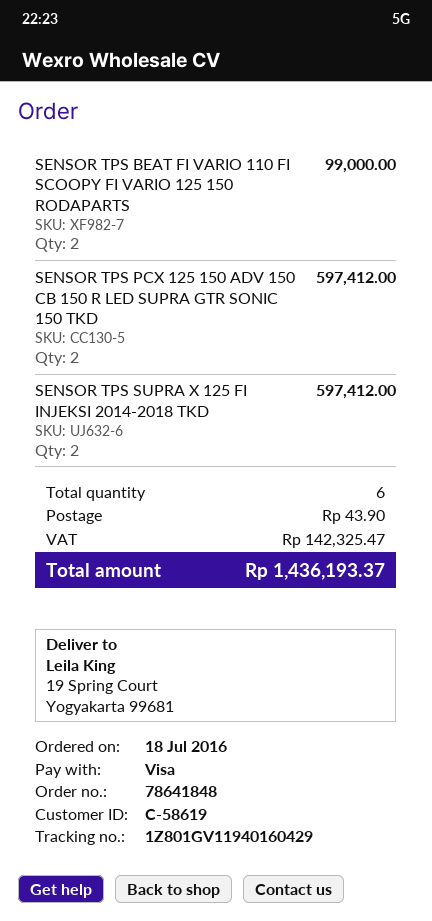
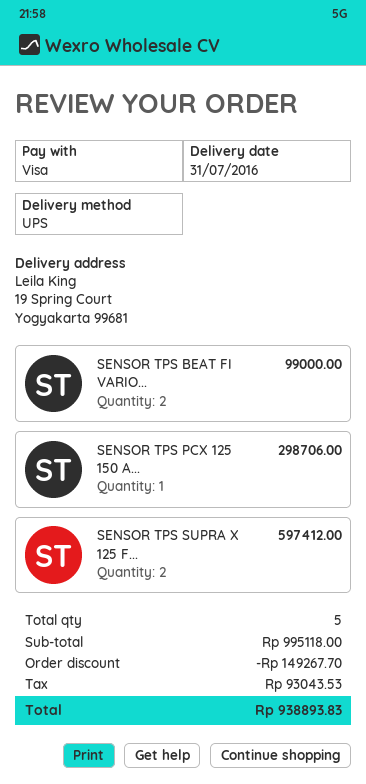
SENSOR TPS PCX 125 150 ADV 150 CB 150 R LED SUPRA GTR SONIC 150 TKD: 2 for 597412.00 -> 1 for 298706.00
total quantity: 6 -> 5
discount: none -> 149267.70
shipping: 43.90 -> none
tax: 142325.47 -> 93043.53
total: 1436193.37 -> 938893.83

